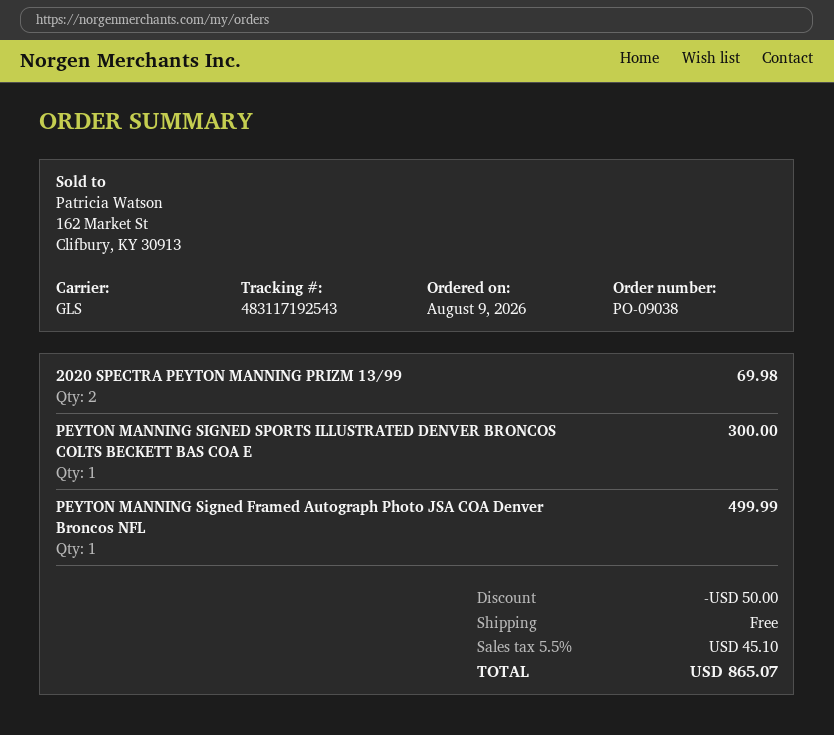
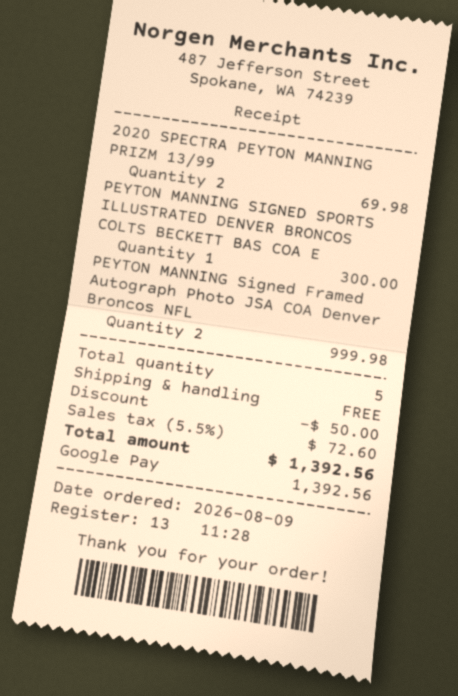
PEYTON MANNING Signed Framed Autograph Photo JSA COA Denver Broncos NFL: 1 for 499.99 -> 2 for 999.98
tax: 5.5% = 45.10 -> 5.5% = 72.60
total: 865.07 -> 1392.56

